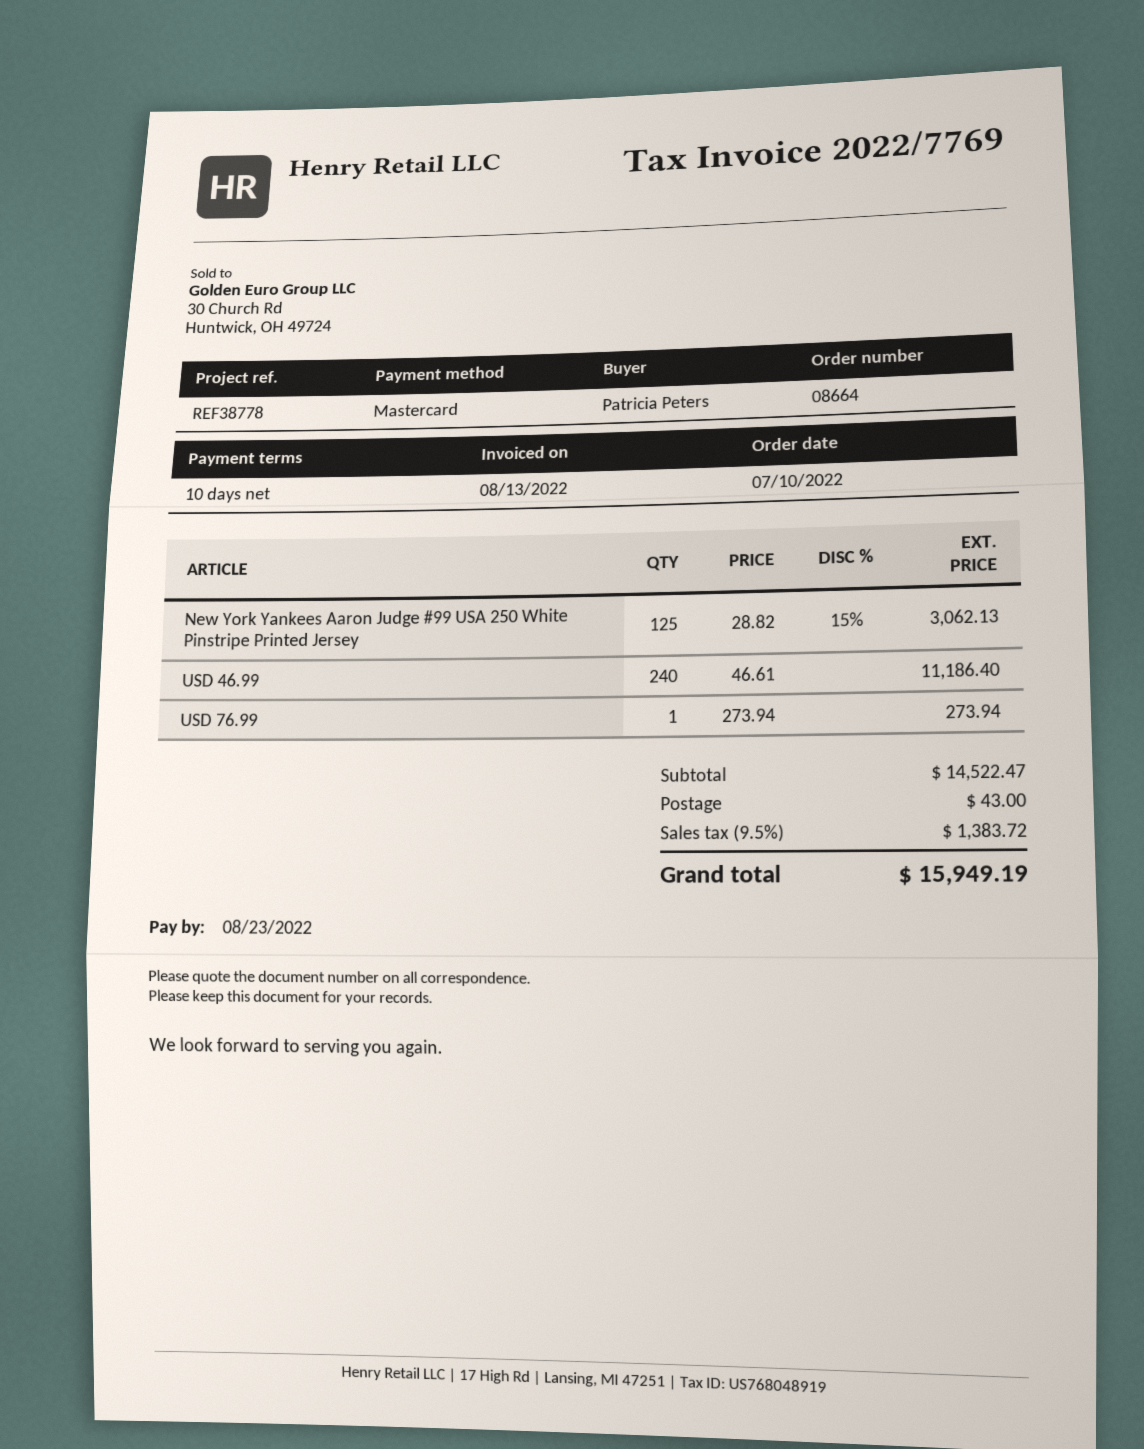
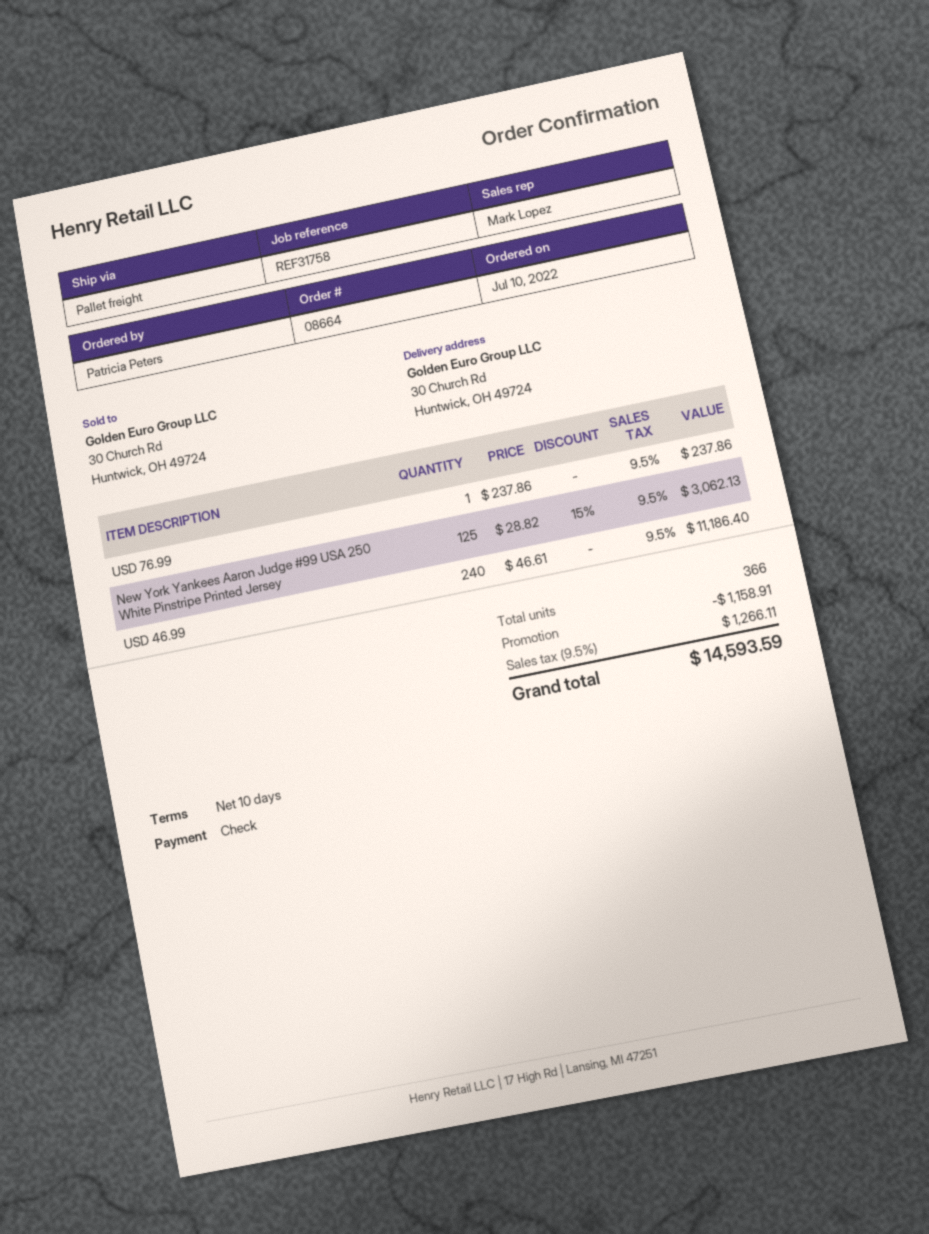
reference: REF38778 -> REF31758
payment method: Mastercard -> cheque
USD 76.99: 1 x 273.94 = 273.94 -> 1 x 237.86 = 237.86
discount: none -> 1158.91
shipping: 43.00 -> none
tax: 9.5% = 1383.72 -> 9.5% = 1266.11
total: 15949.19 -> 14593.59

